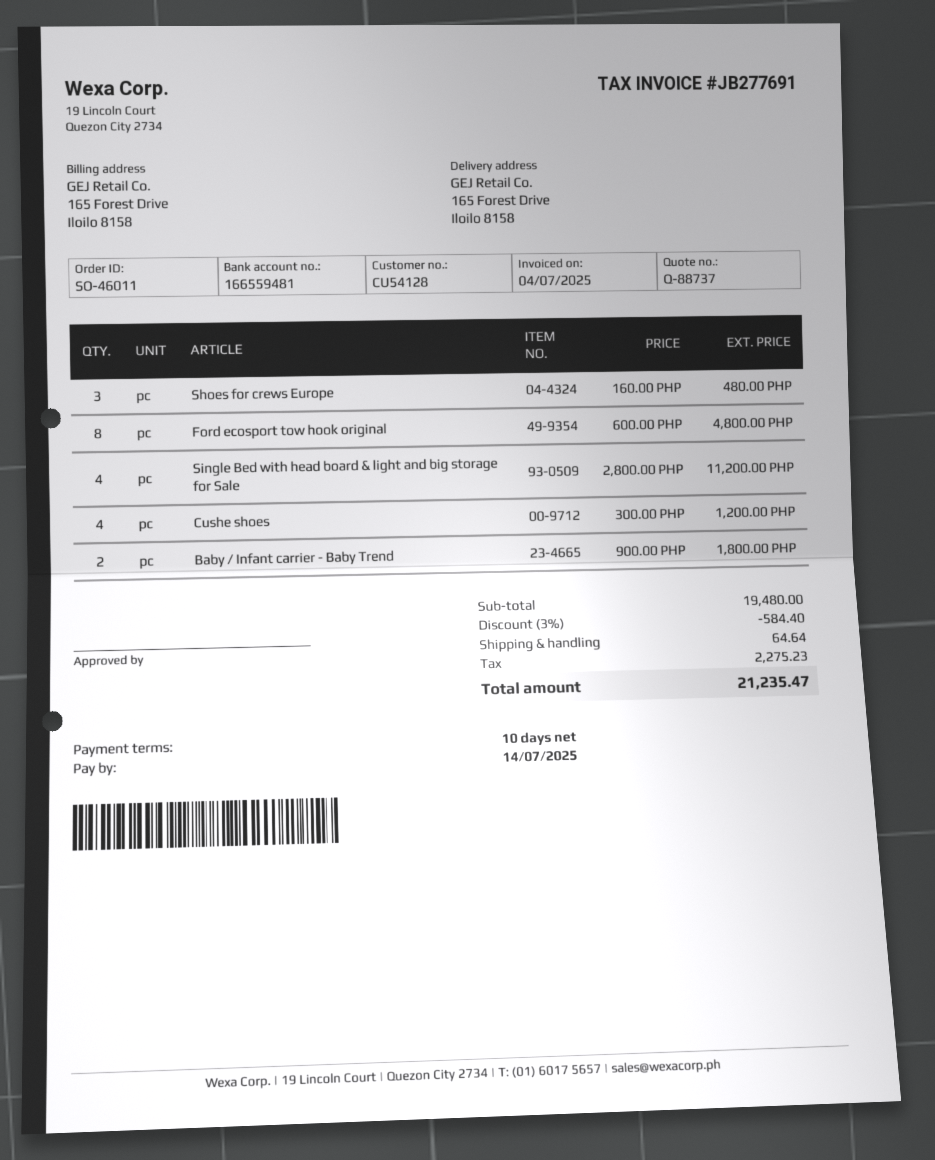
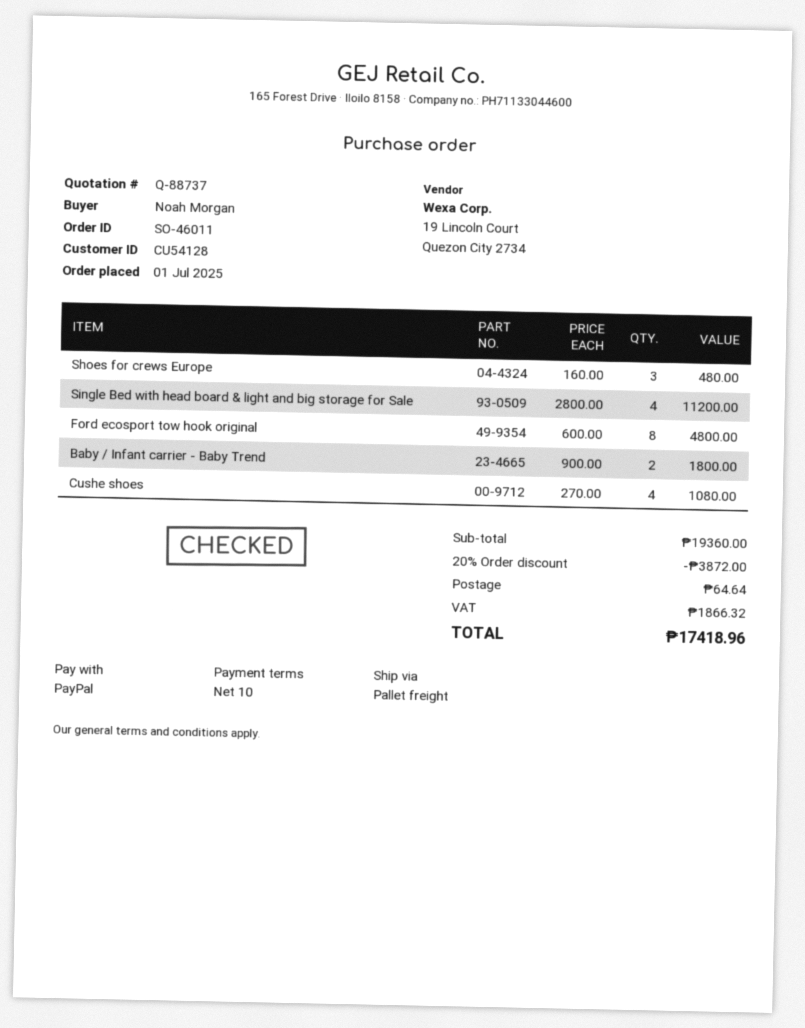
Cushe shoes: 4 x 300.00 = 1200.00 -> 4 x 270.00 = 1080.00
subtotal: 19480.00 -> 19360.00
discount: 3% = 584.40 -> 20% = 3872.00
tax: 2275.23 -> 1866.32
total: 21235.47 -> 17418.96

